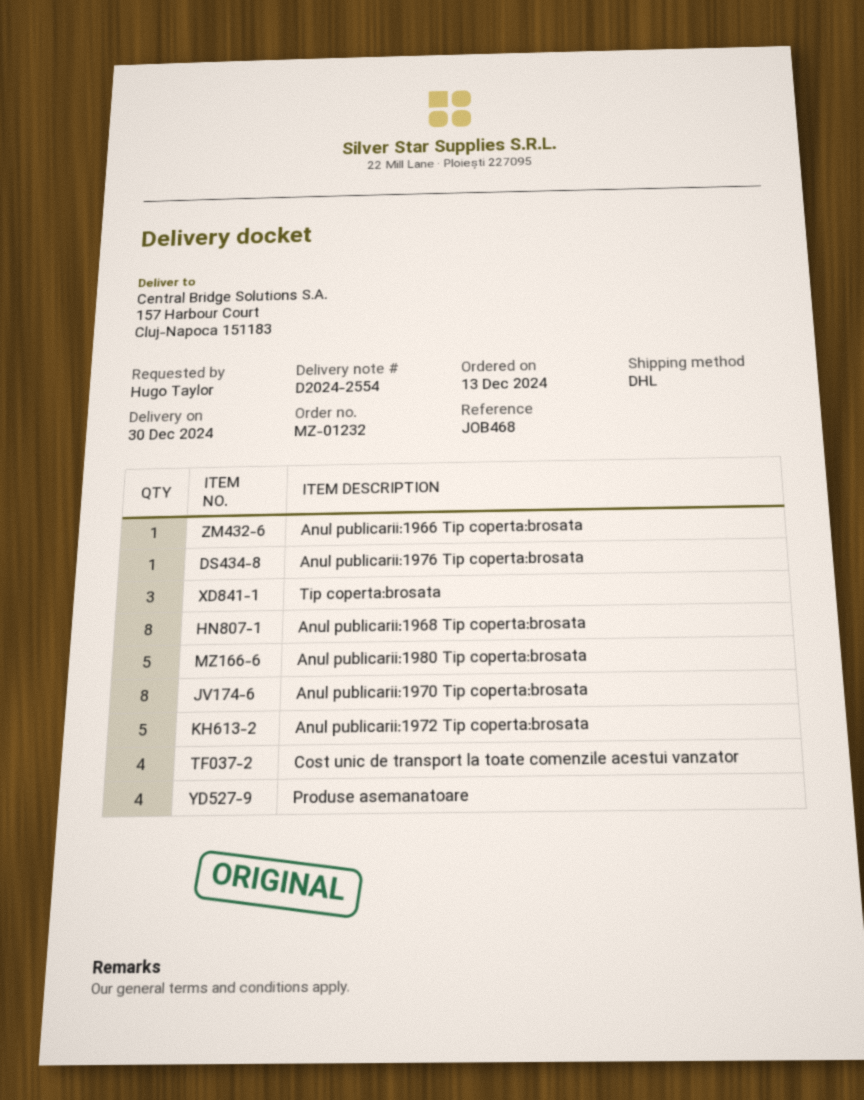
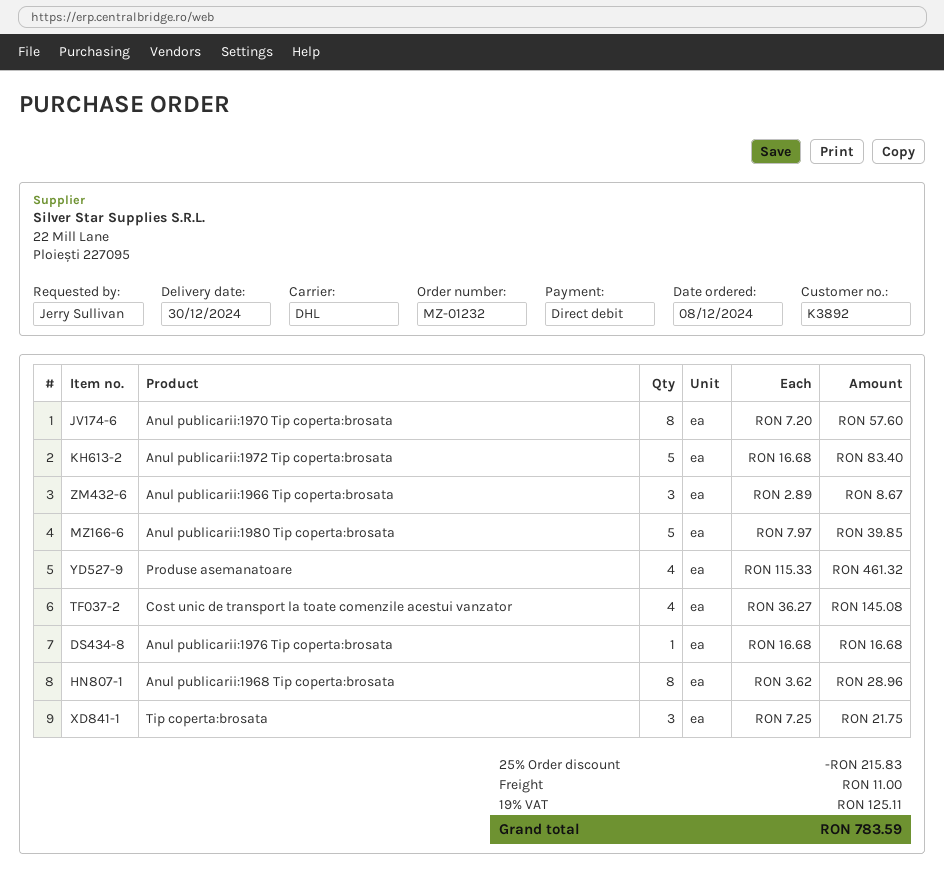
order date: 2024-12-13 -> 2024-12-08
ordered by: Hugo Taylor -> Jerry Sullivan
Anul publicarii:1966 Tip coperta:brosata: 1 -> 3

